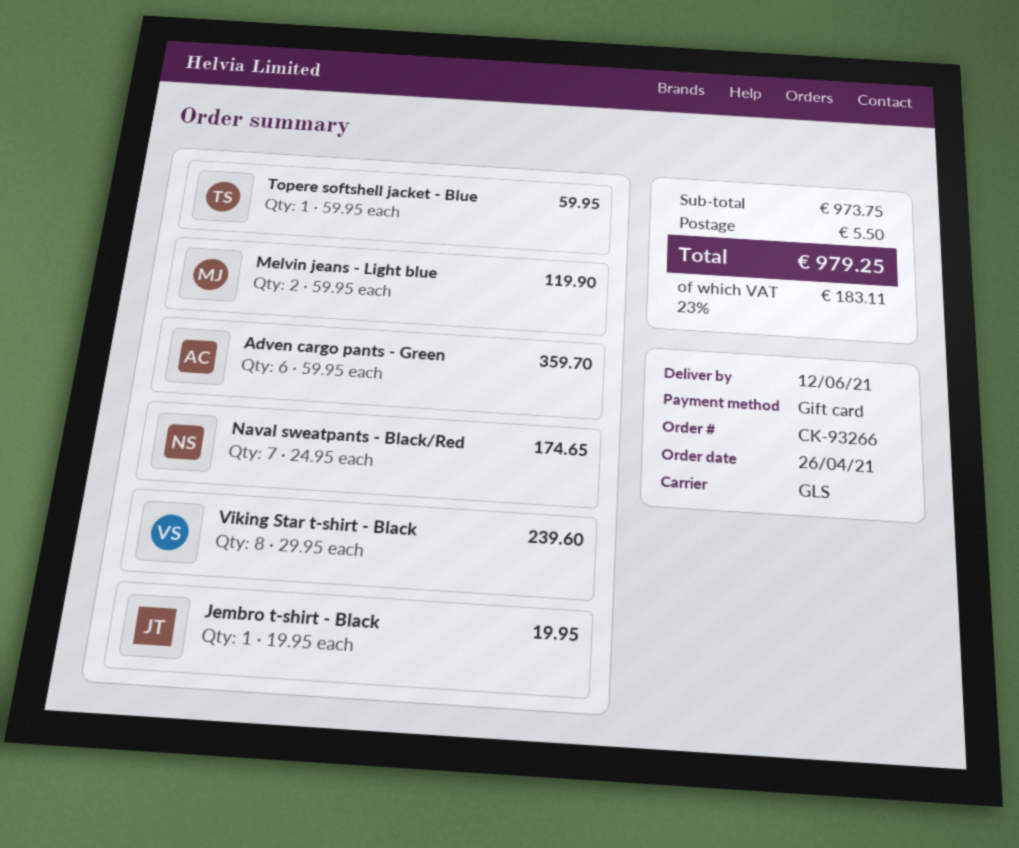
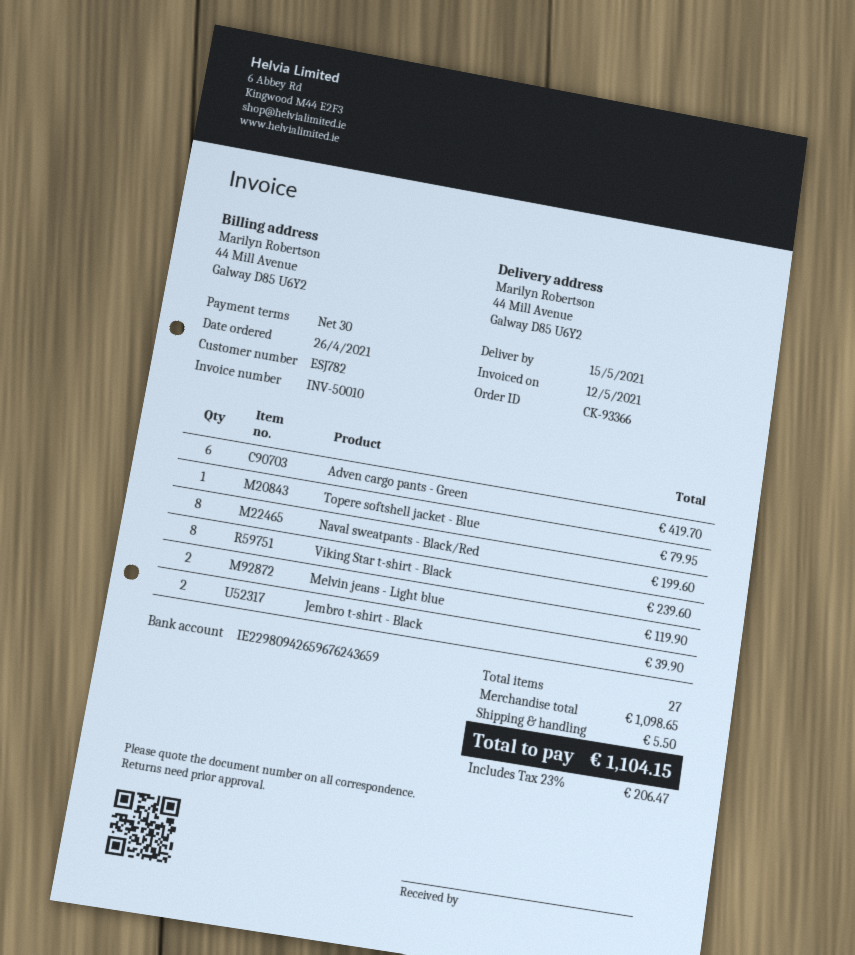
order number: CK-93266 -> CK-93366
delivery date: 2021-06-12 -> 2021-05-15
Topere softshell jacket - Blue: 1 for 59.95 -> 1 for 79.95
Adven cargo pants - Green: 6 for 359.70 -> 6 for 419.70
Naval sweatpants - Black/Red: 7 for 174.65 -> 8 for 199.60
Jembro t-shirt - Black: 1 for 19.95 -> 2 for 39.90
subtotal: 973.75 -> 1098.65
tax: 23% = 183.11 -> 23% = 206.47
total: 979.25 -> 1104.15

